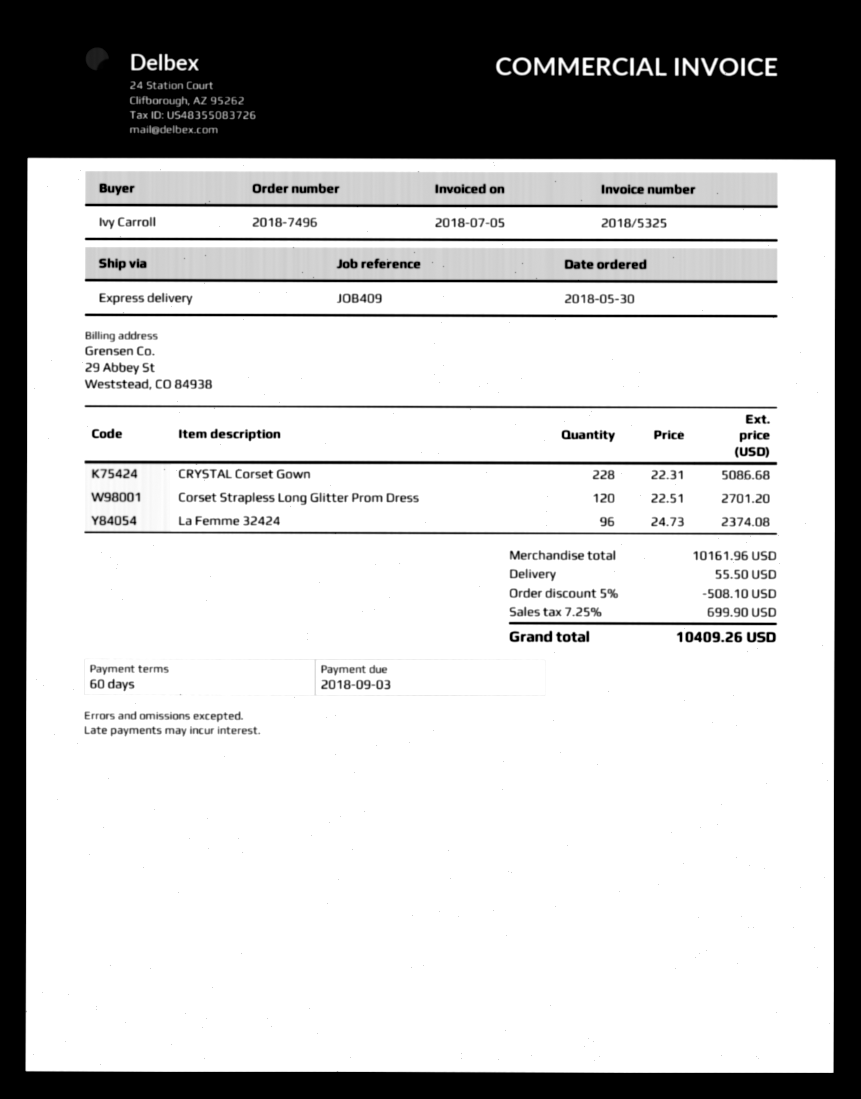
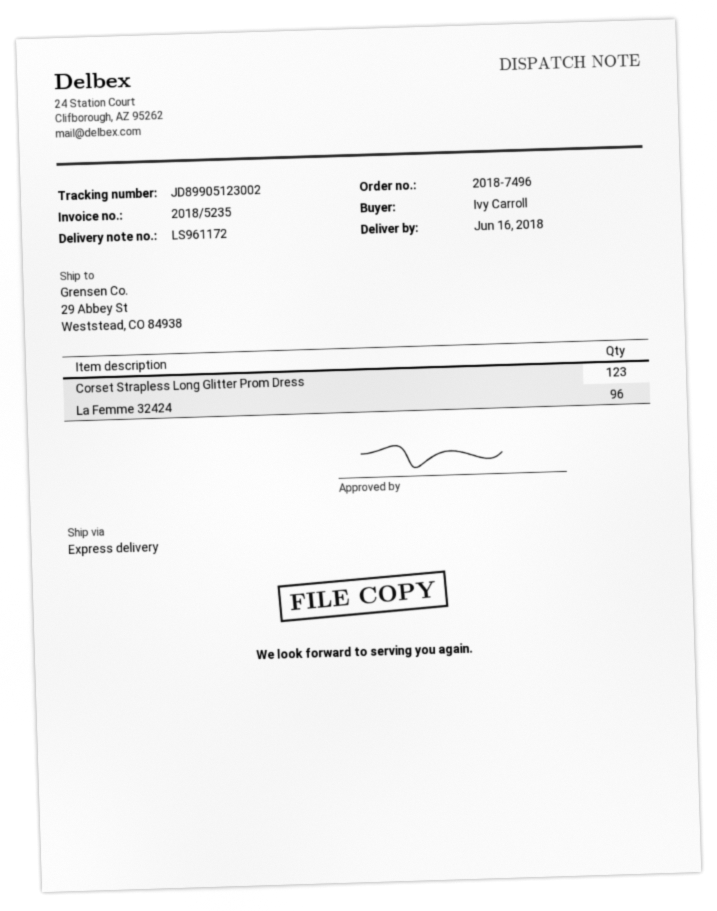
invoice number: 2018/5325 -> 2018/5235
CRYSTAL Corset Gown: 228 -> none
Corset Strapless Long Glitter Prom Dress: 120 -> 123

